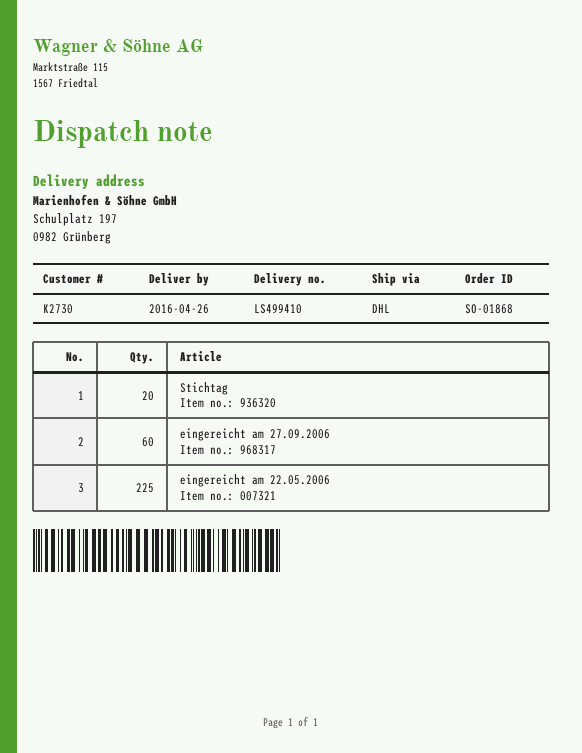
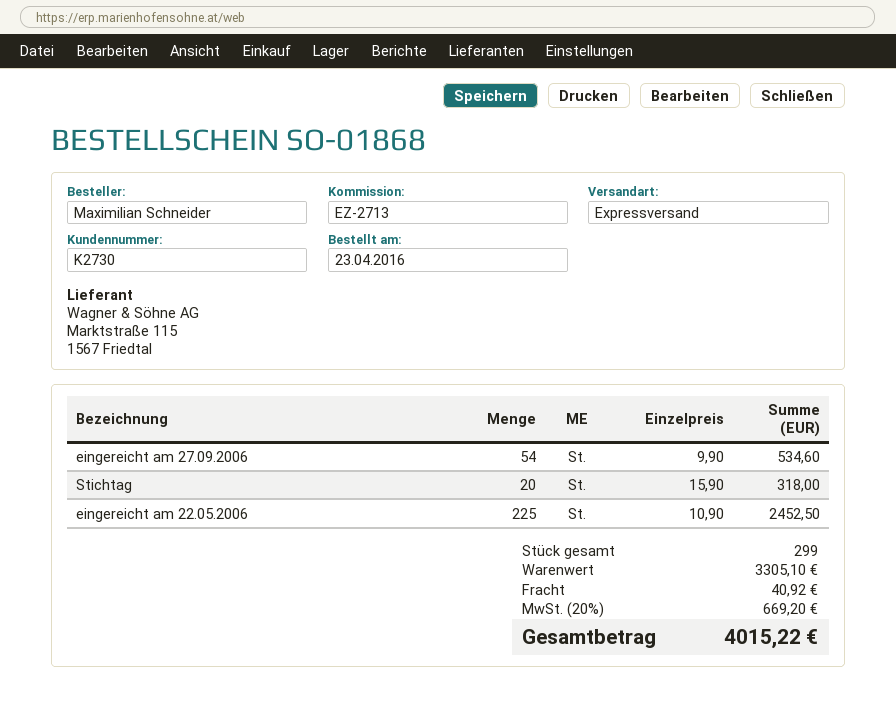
shipping method: DHL -> express
eingereicht am 27.09.2006: 60 -> 54

